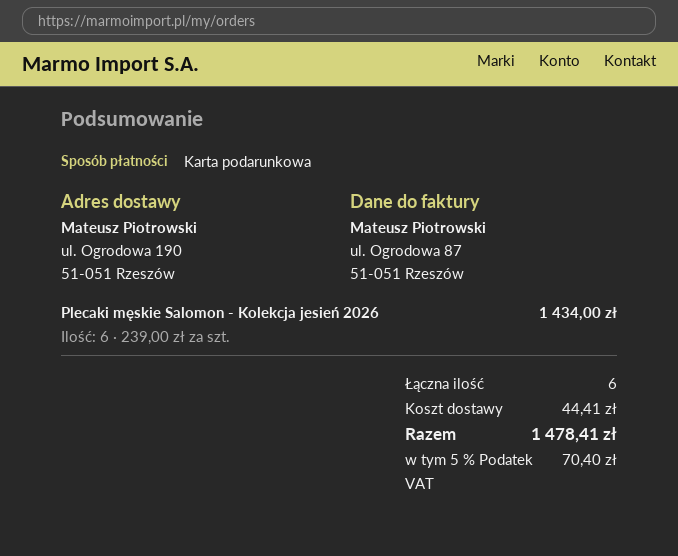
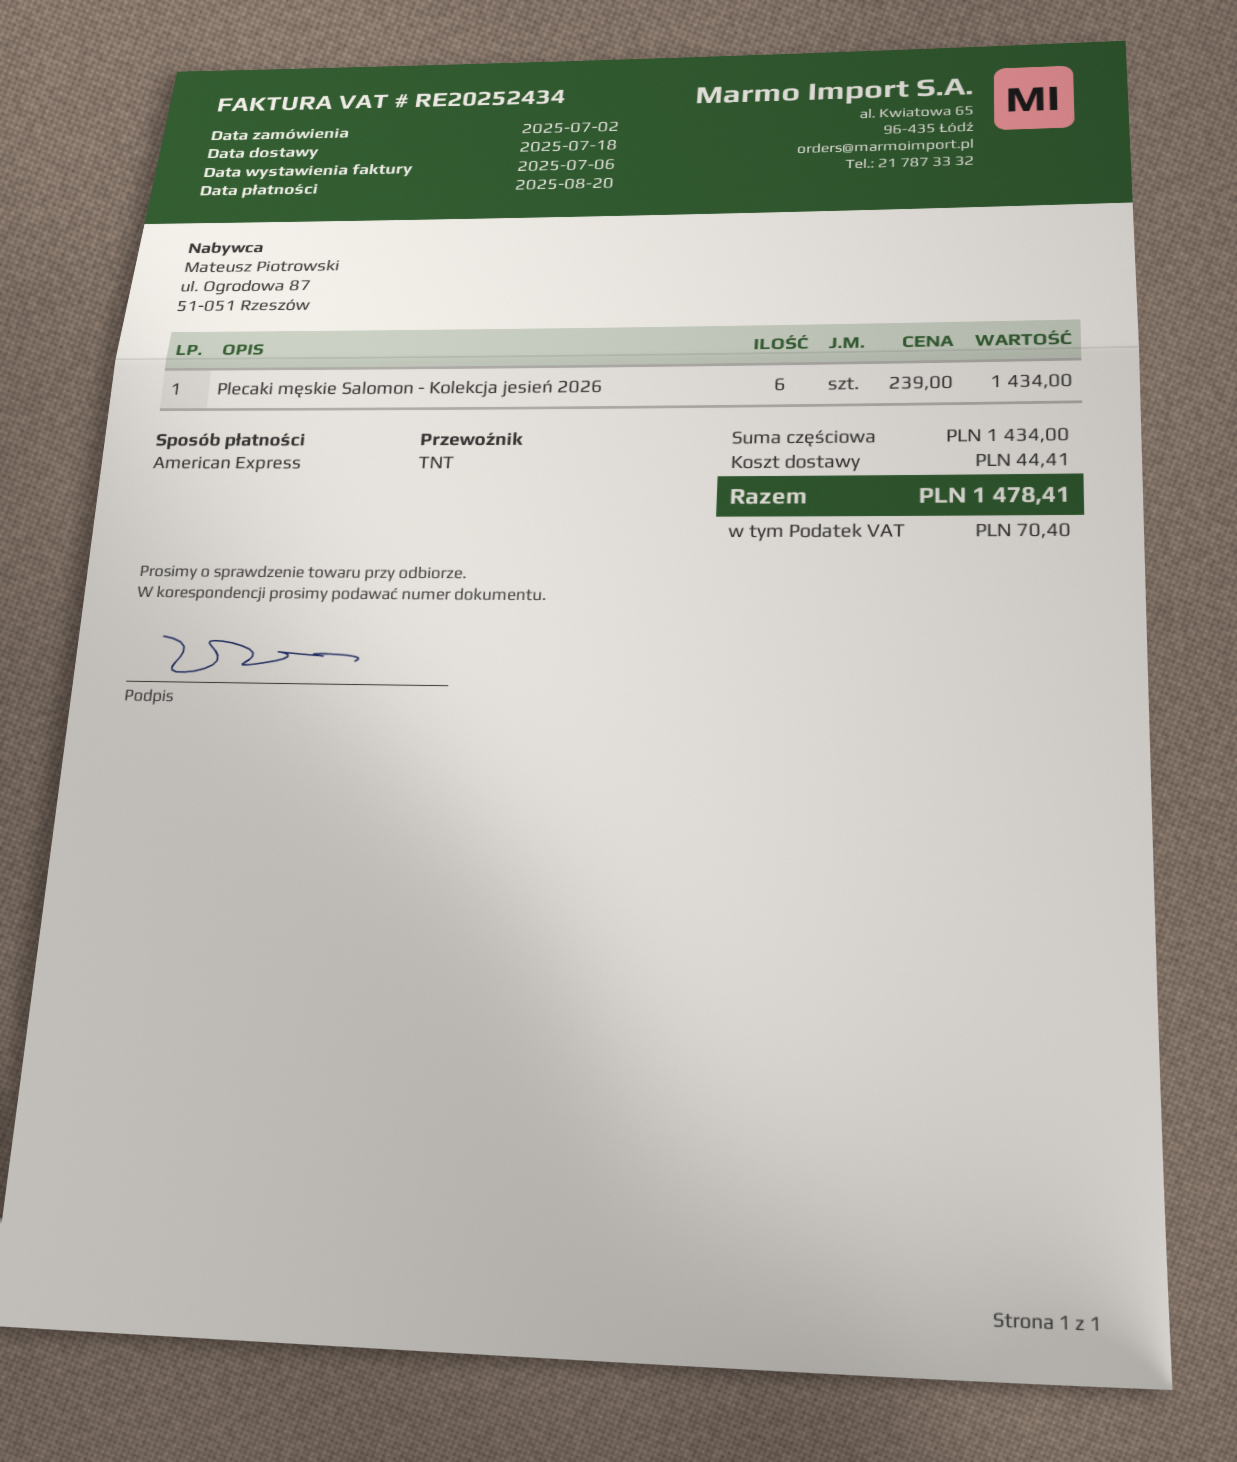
payment method: gift card -> American Express

